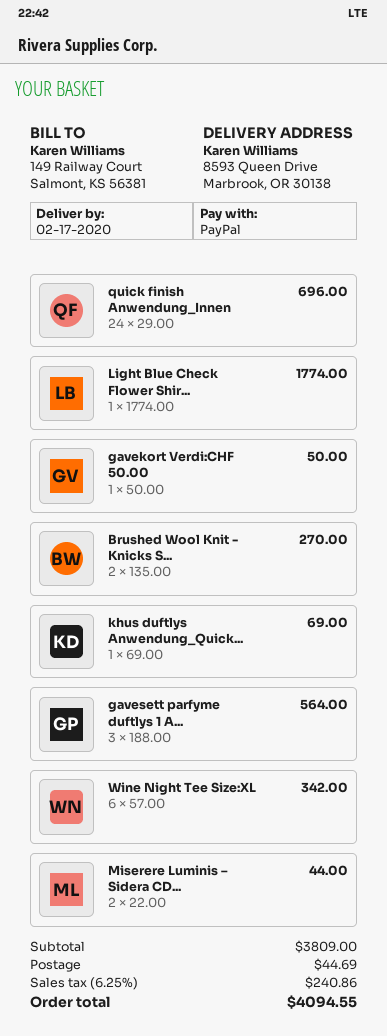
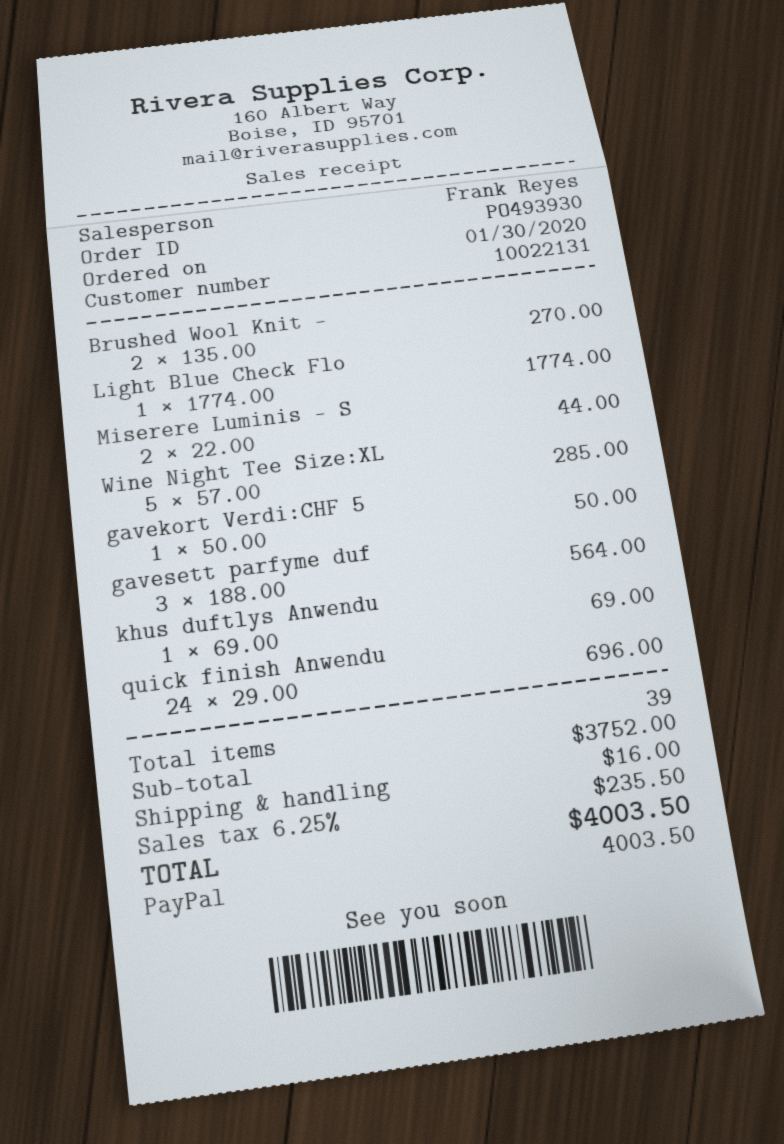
Wine Night Tee Size:XL: 6 x 57.00 = 342.00 -> 5 x 57.00 = 285.00
subtotal: 3809.00 -> 3752.00
shipping: 44.69 -> 16.00
tax: 6.25% = 240.86 -> 6.25% = 235.50
total: 4094.55 -> 4003.50

